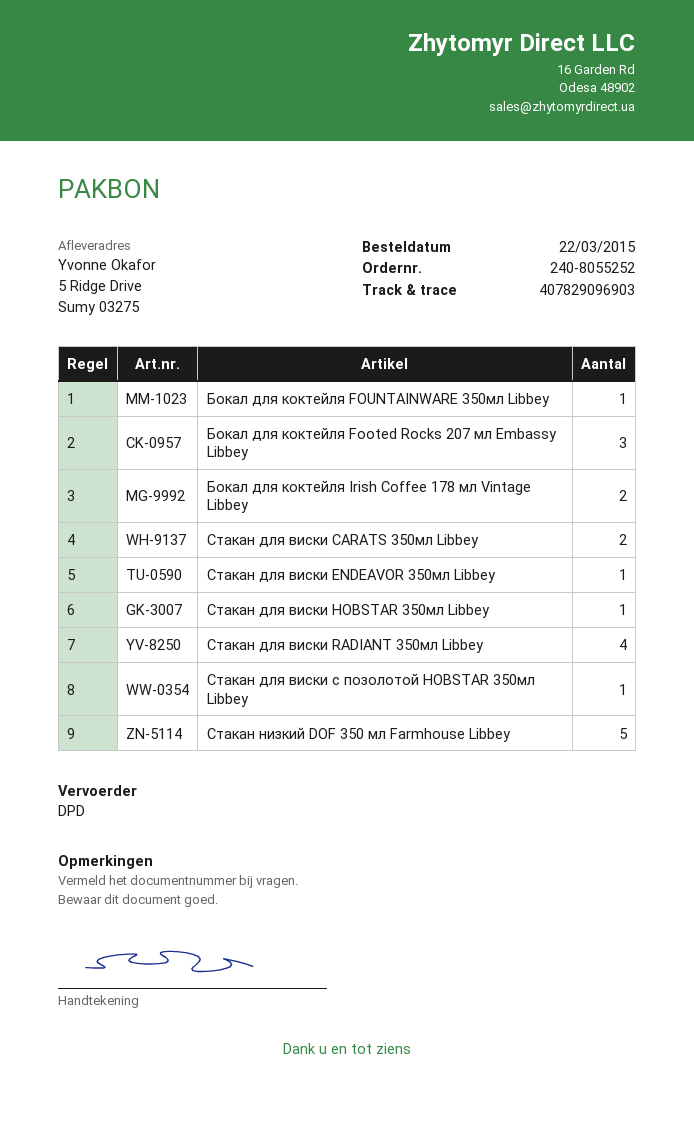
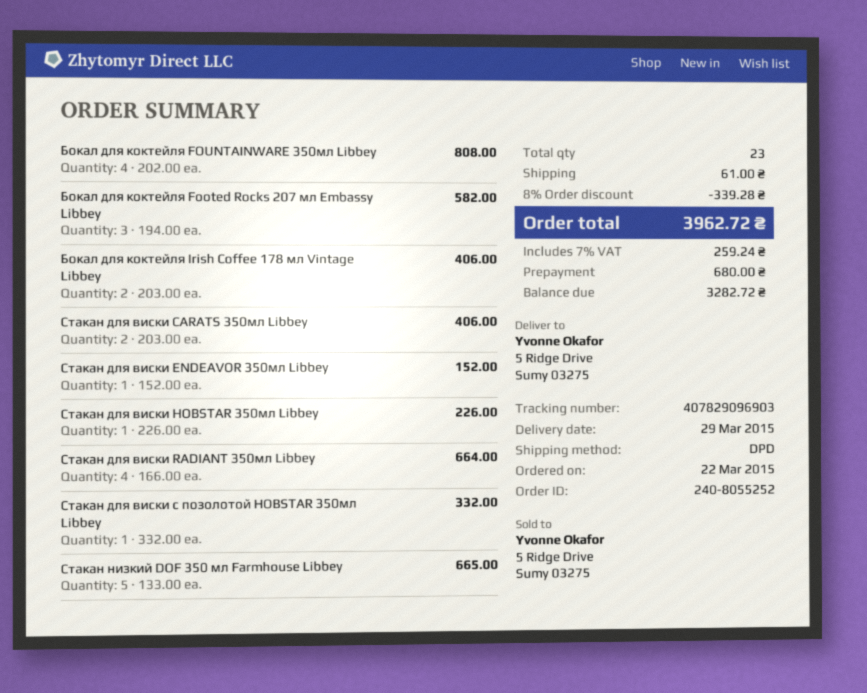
Бокал для коктейля FOUNTAINWARE 350мл Libbey: 1 -> 4

